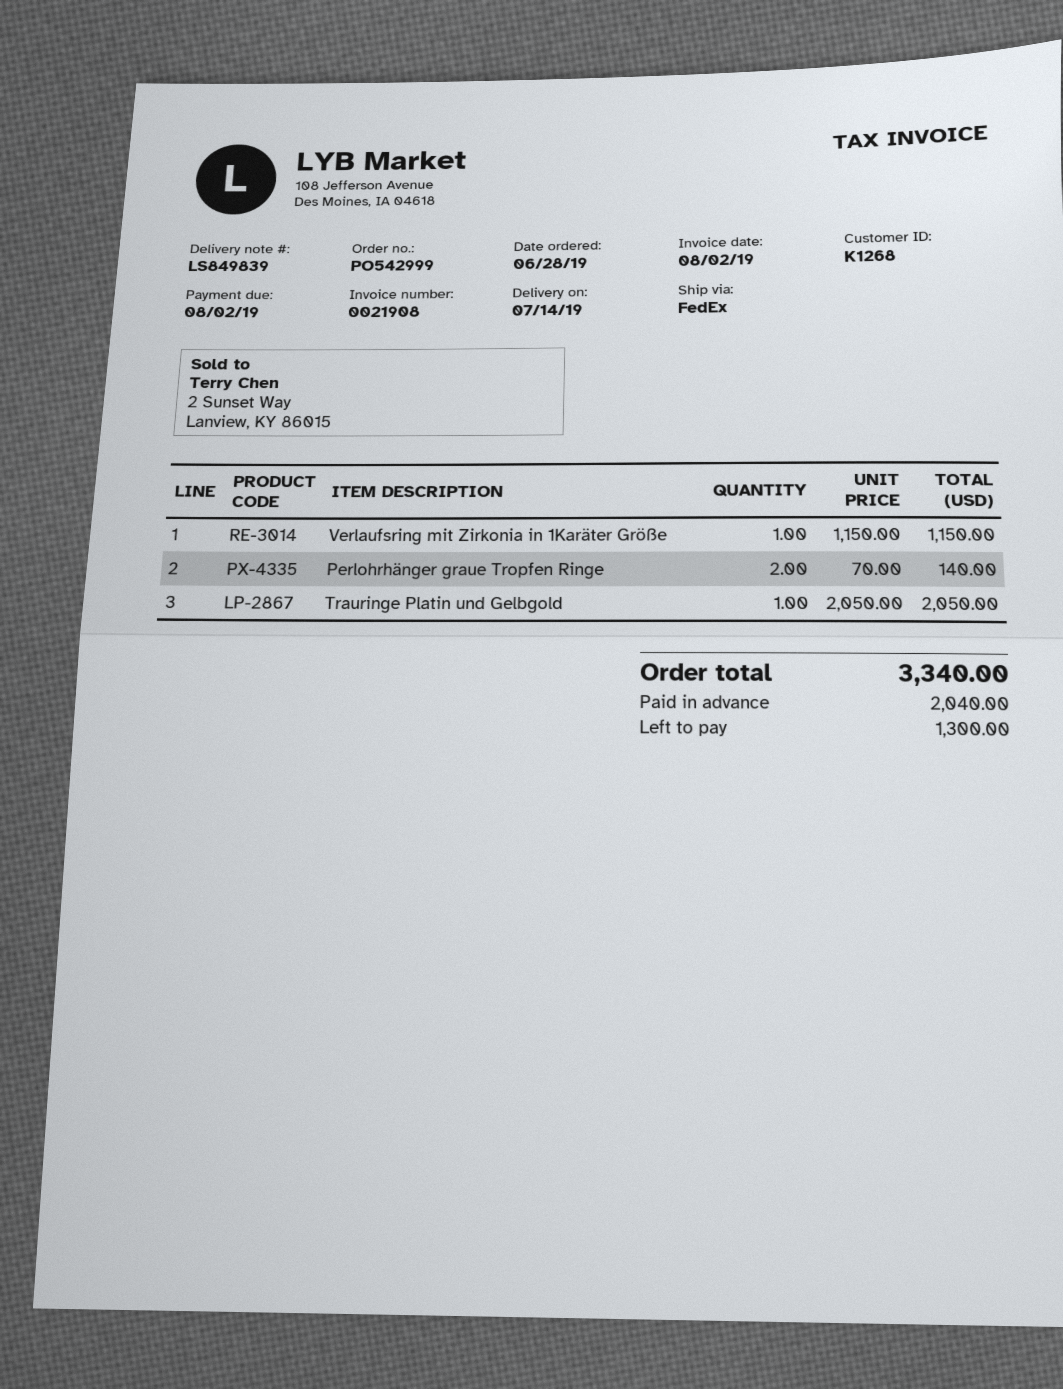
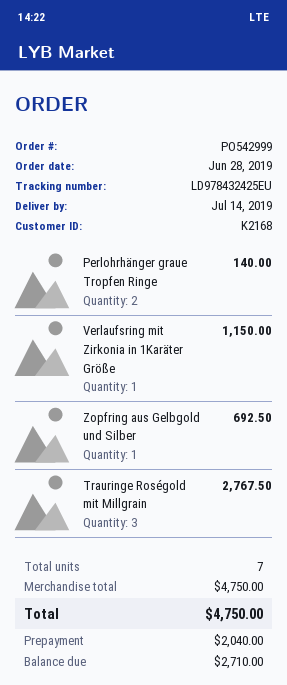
customer number: K1268 -> K2168
Trauringe Platin und Gelbgold: 1 for 2050.00 -> none
Zopfring aus Gelbgold und Silber: none -> 1 for 692.50
Trauringe Roségold mit Millgrain: none -> 3 for 2767.50
total: 3340.00 -> 4750.00
balance: 1300.00 -> 2710.00

